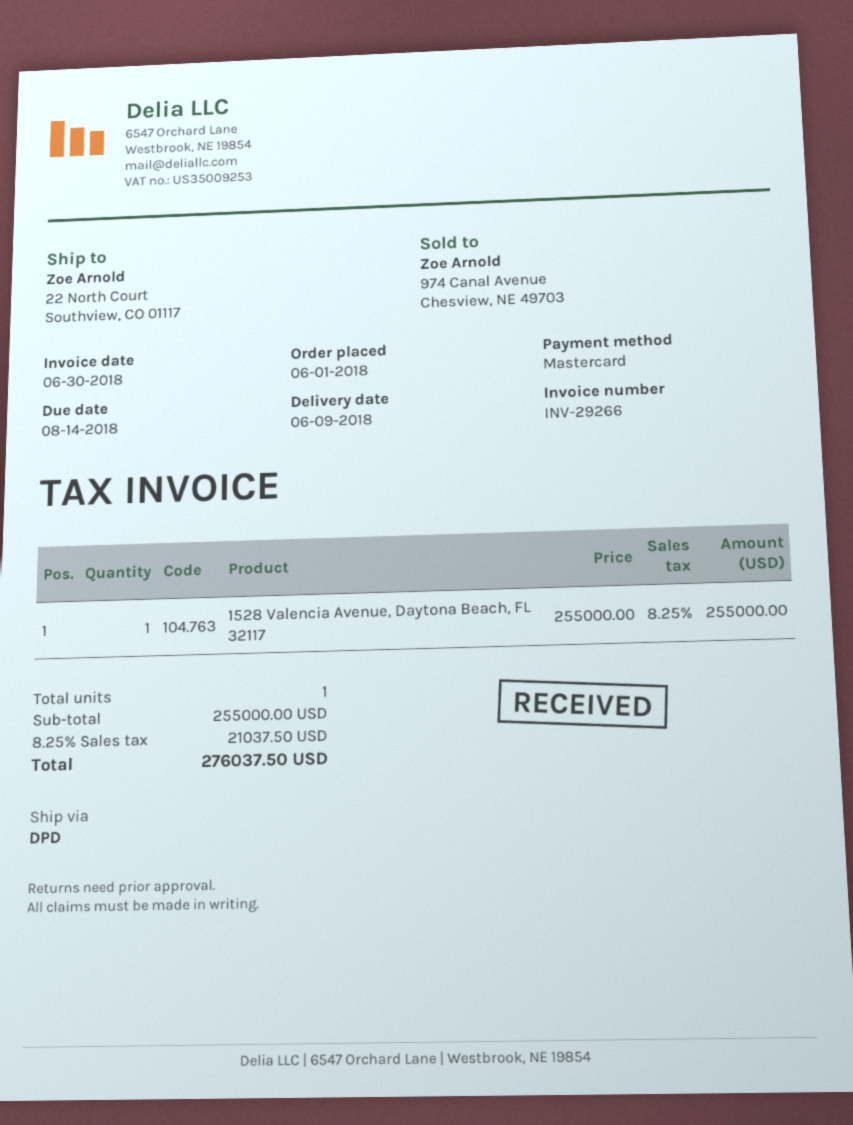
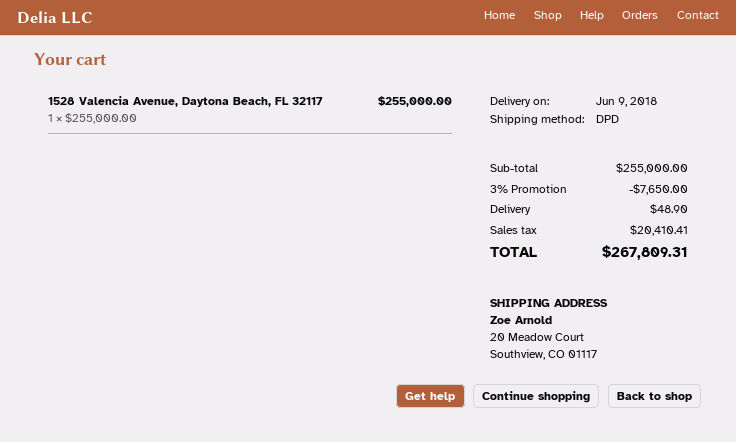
ship to: 22 North Court, Southview, CO 01117 -> 20 Meadow Court, Southview, CO 01117
discount: none -> 3% = 7650.00
shipping: none -> 48.90
tax: 21037.50 -> 20410.41
total: 276037.50 -> 267809.31

